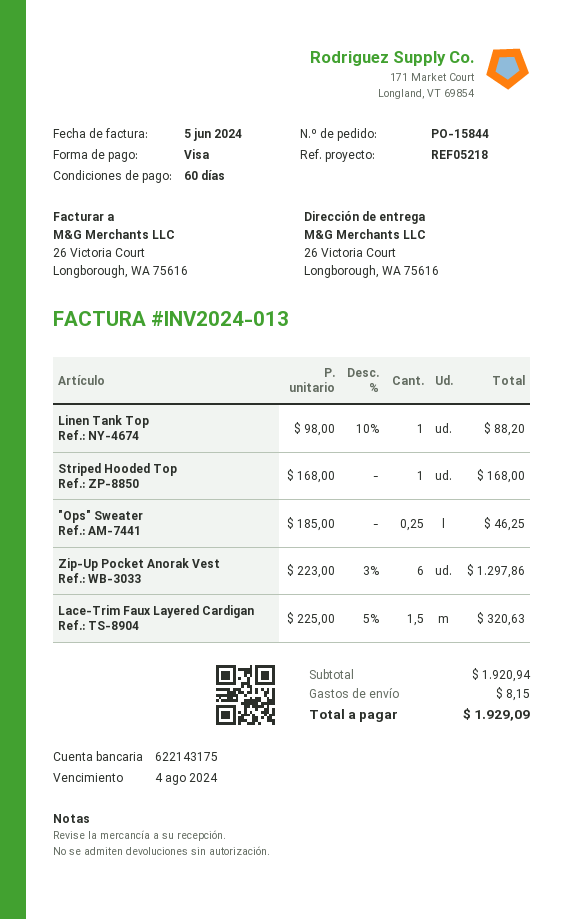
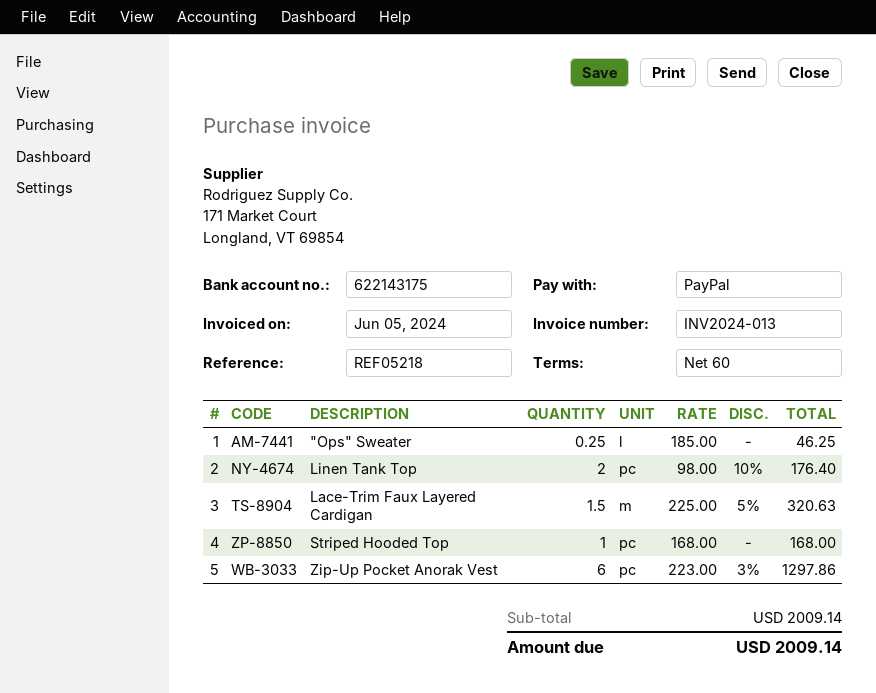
payment method: Visa -> PayPal
Linen Tank Top: 1 x 98.00 - 10% = 88.20 -> 2 x 98.00 - 10% = 176.40
subtotal: 1920.94 -> 2009.14
shipping: 8.15 -> none
total: 1929.09 -> 2009.14

